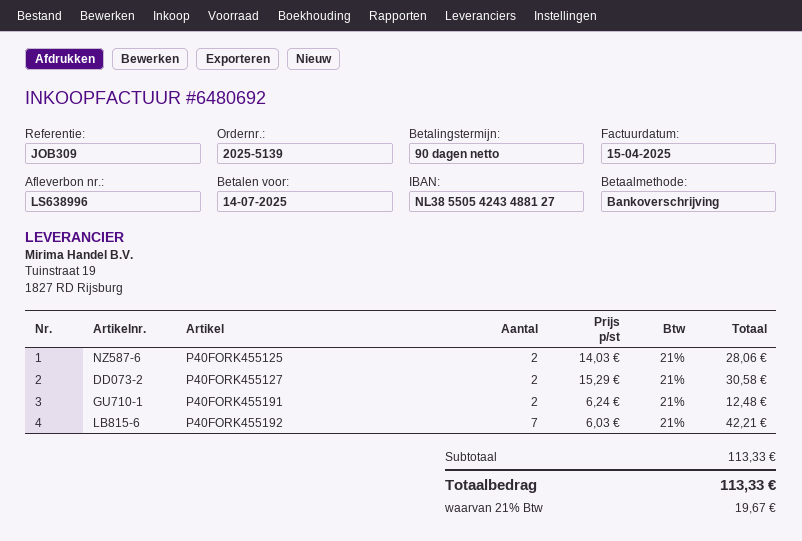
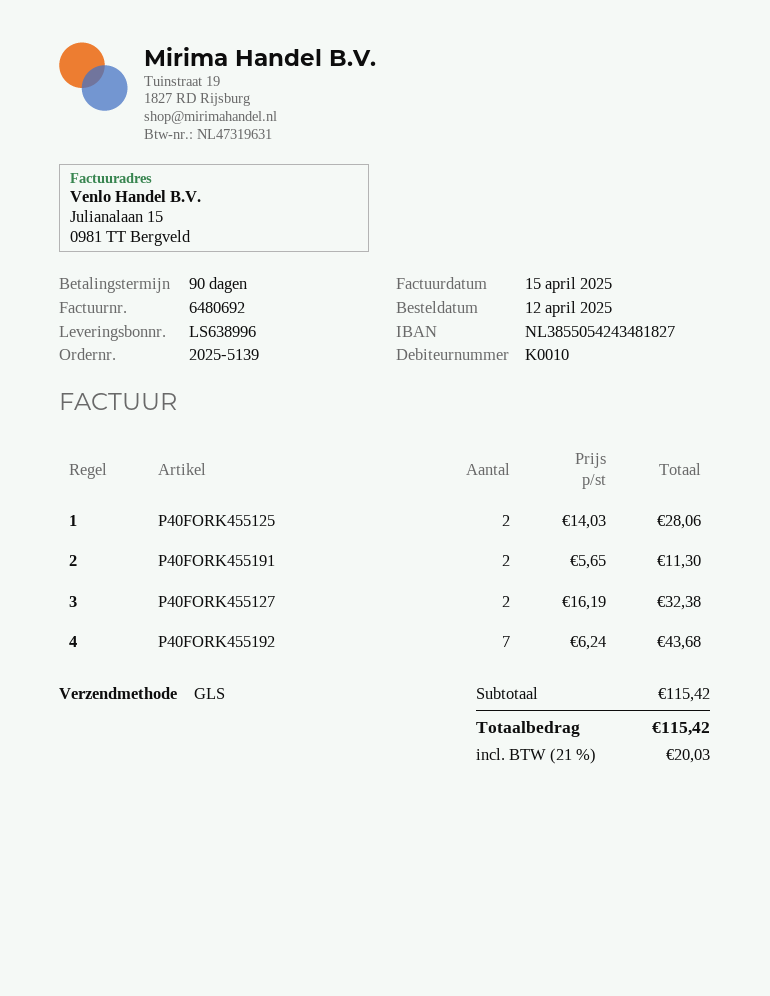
bank account: NL3855054243488127 -> NL3855054243481827
P40FORK455127: 2 x 15.29 = 30.58 -> 2 x 16.19 = 32.38
P40FORK455191: 2 x 6.24 = 12.48 -> 2 x 5.65 = 11.30
P40FORK455192: 7 x 6.03 = 42.21 -> 7 x 6.24 = 43.68
subtotal: 113.33 -> 115.42
tax: 21% = 19.67 -> 21% = 20.03
total: 113.33 -> 115.42

